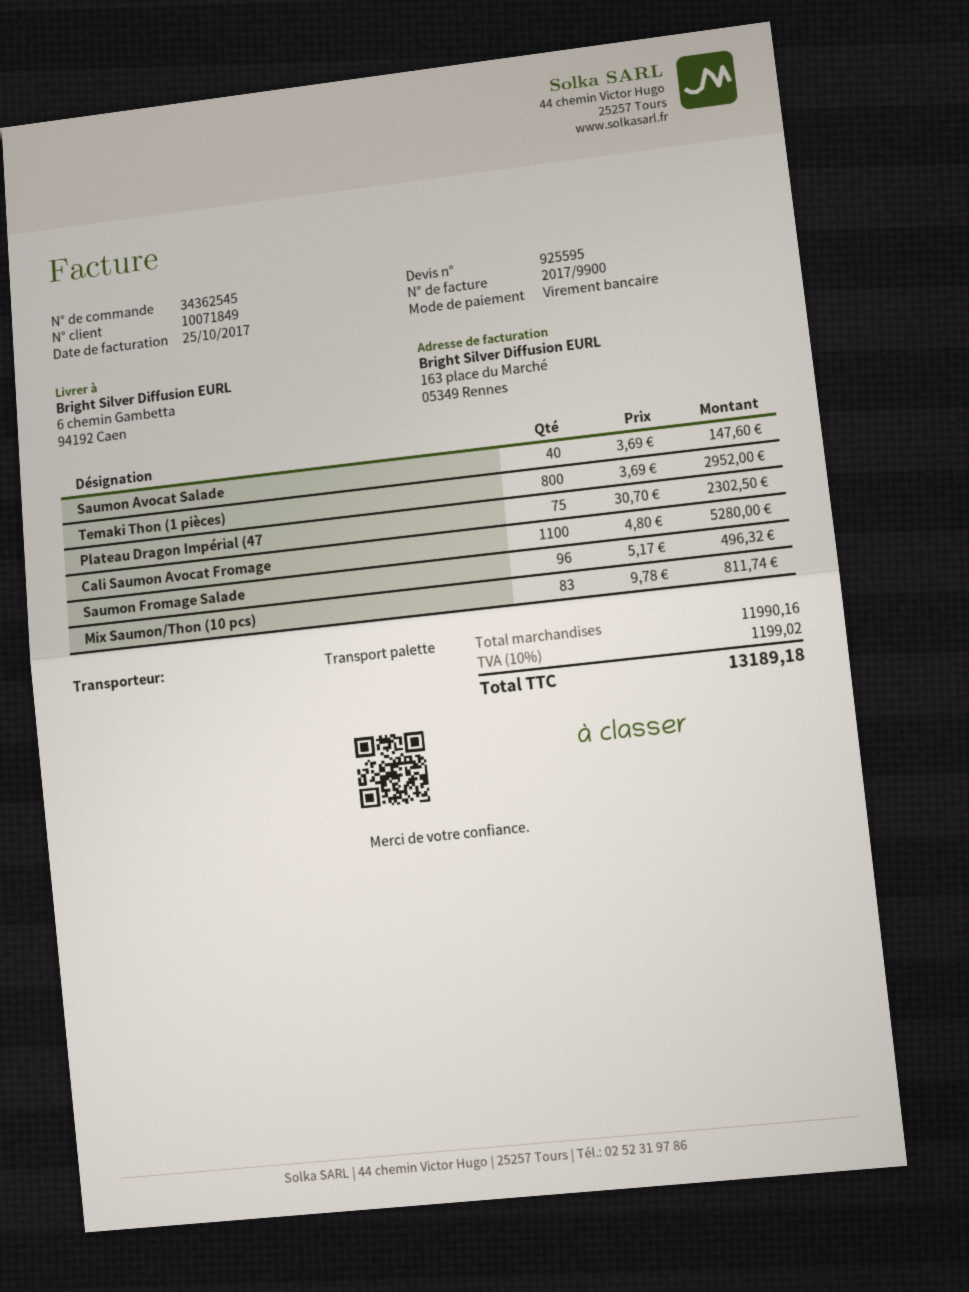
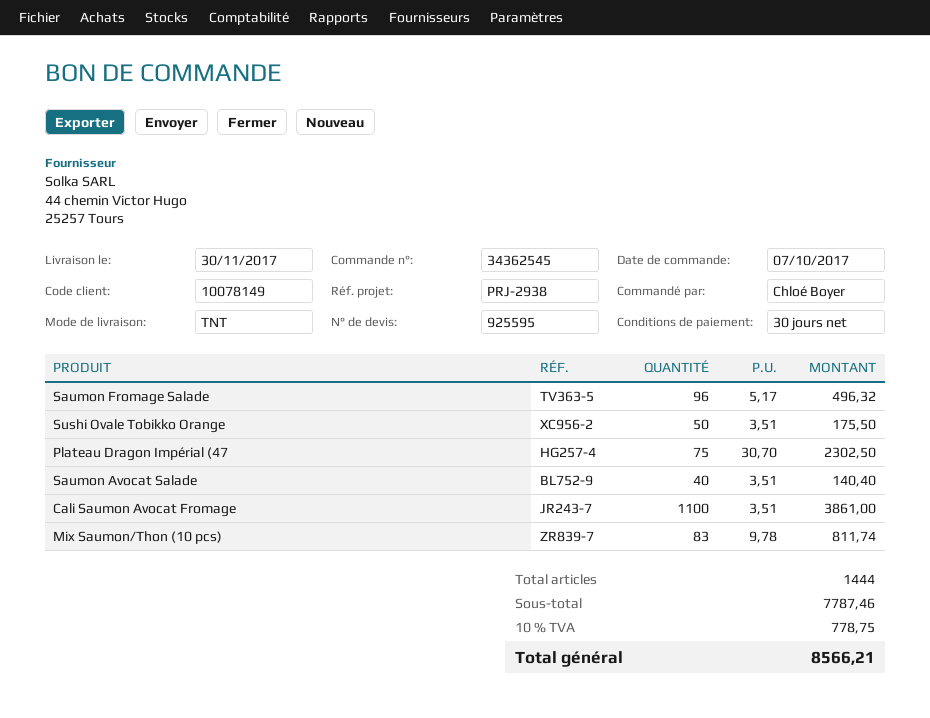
customer number: 10071849 -> 10078149
shipping method: pallet freight -> TNT
Saumon Avocat Salade: 40 x 3.69 = 147.60 -> 40 x 3.51 = 140.40
Temaki Thon (1 pièces): 800 x 3.69 = 2952.00 -> none
Cali Saumon Avocat Fromage: 1100 x 4.80 = 5280.00 -> 1100 x 3.51 = 3861.00
Sushi Ovale Tobikko Orange: none -> 50 x 3.51 = 175.50
subtotal: 11990.16 -> 7787.46
tax: 10% = 1199.02 -> 10% = 778.75
total: 13189.18 -> 8566.21

